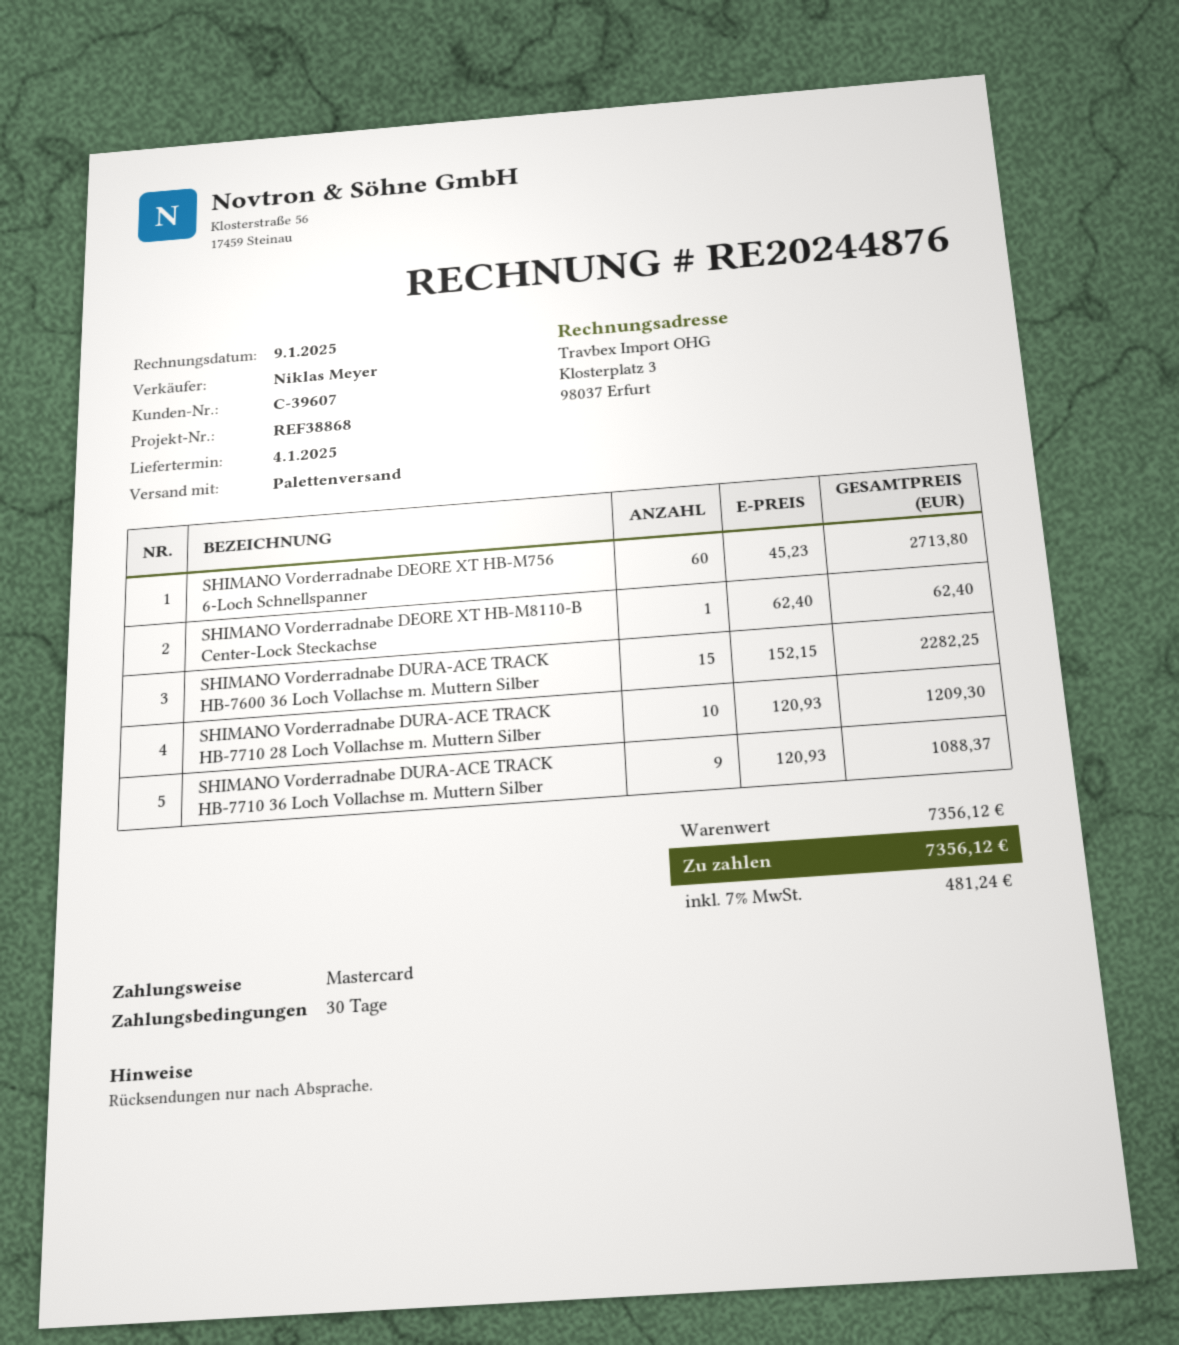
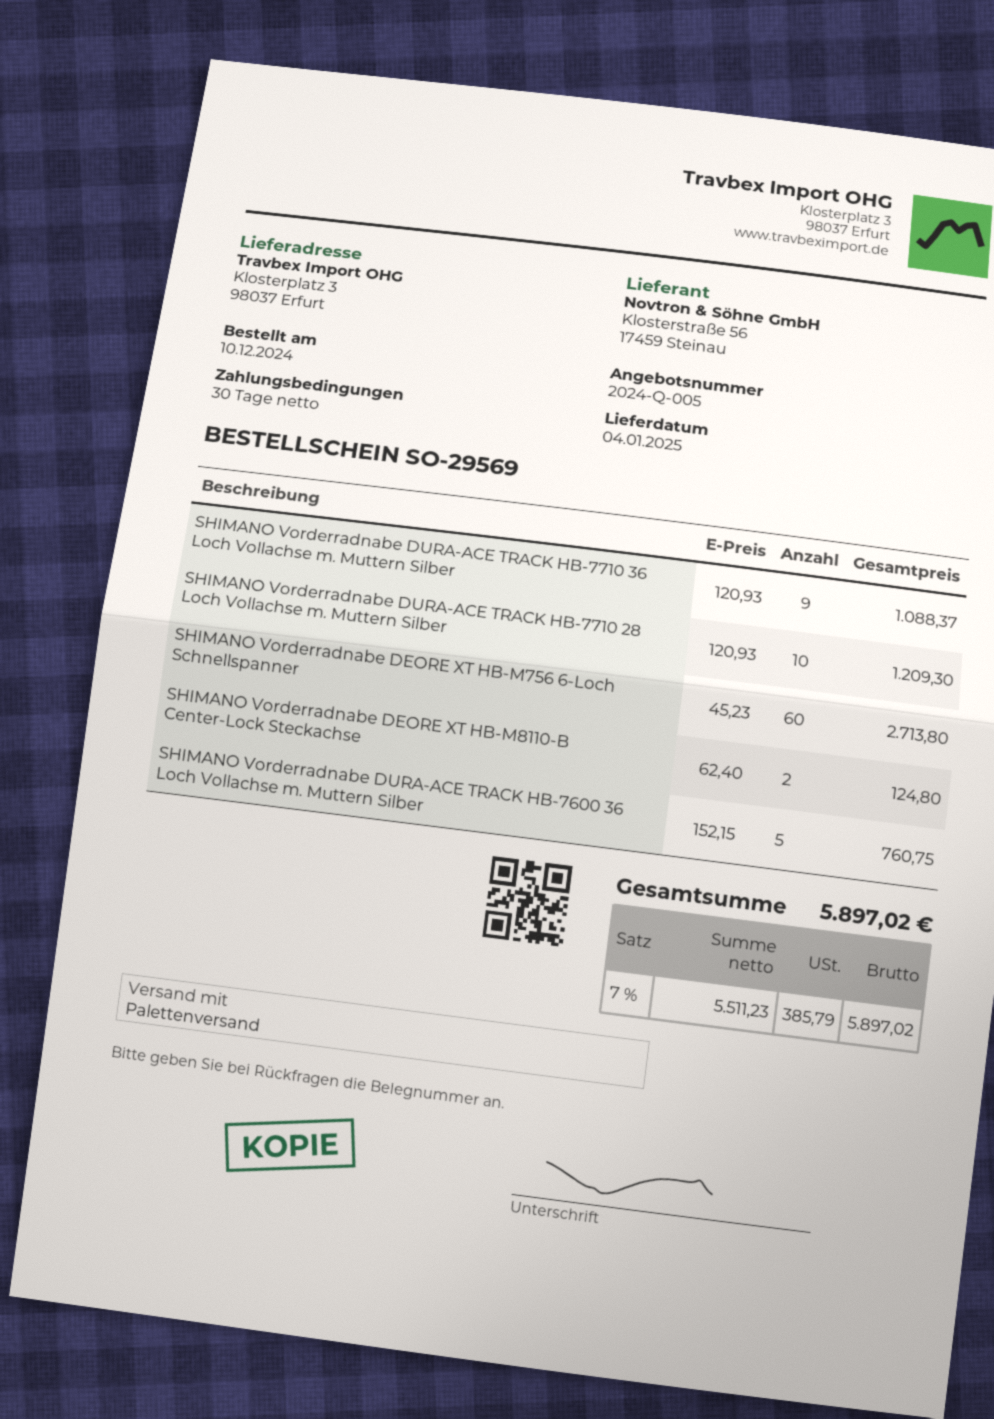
SHIMANO Vorderradnabe DEORE XT HB-M8110-B Center-Lock Steckachse: 1 x 62.40 = 62.40 -> 2 x 62.40 = 124.80
SHIMANO Vorderradnabe DURA-ACE TRACK HB-7600 36 Loch Vollachse m. Muttern Silber: 15 x 152.15 = 2282.25 -> 5 x 152.15 = 760.75
tax: 7% = 481.24 -> 7% = 385.79
total: 7356.12 -> 5897.02

